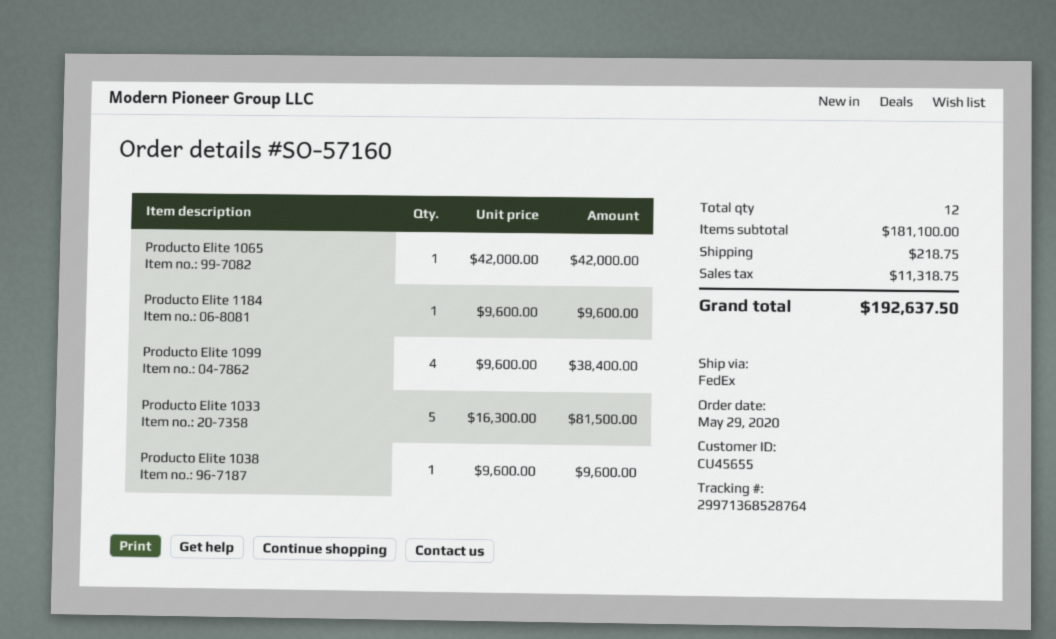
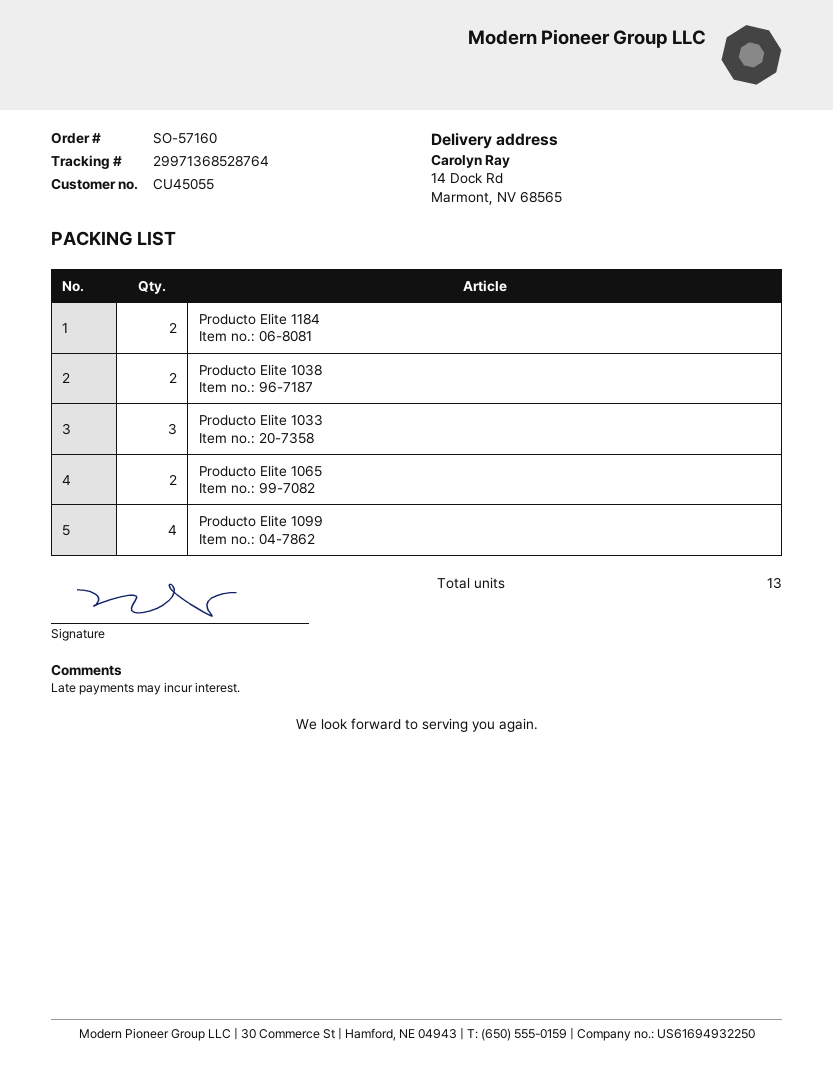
customer number: CU45655 -> CU45055
Producto Elite 1065: 1 -> 2
Producto Elite 1184: 1 -> 2
Producto Elite 1033: 5 -> 3
Producto Elite 1038: 1 -> 2
total quantity: 12 -> 13

